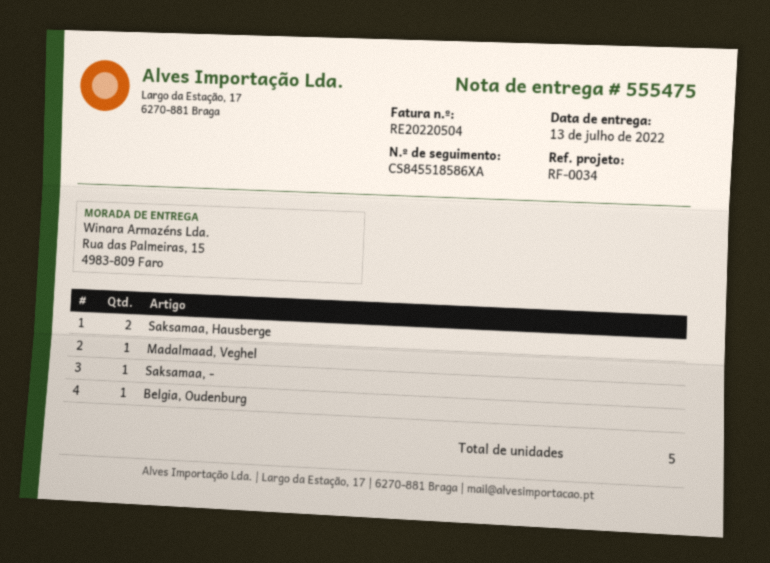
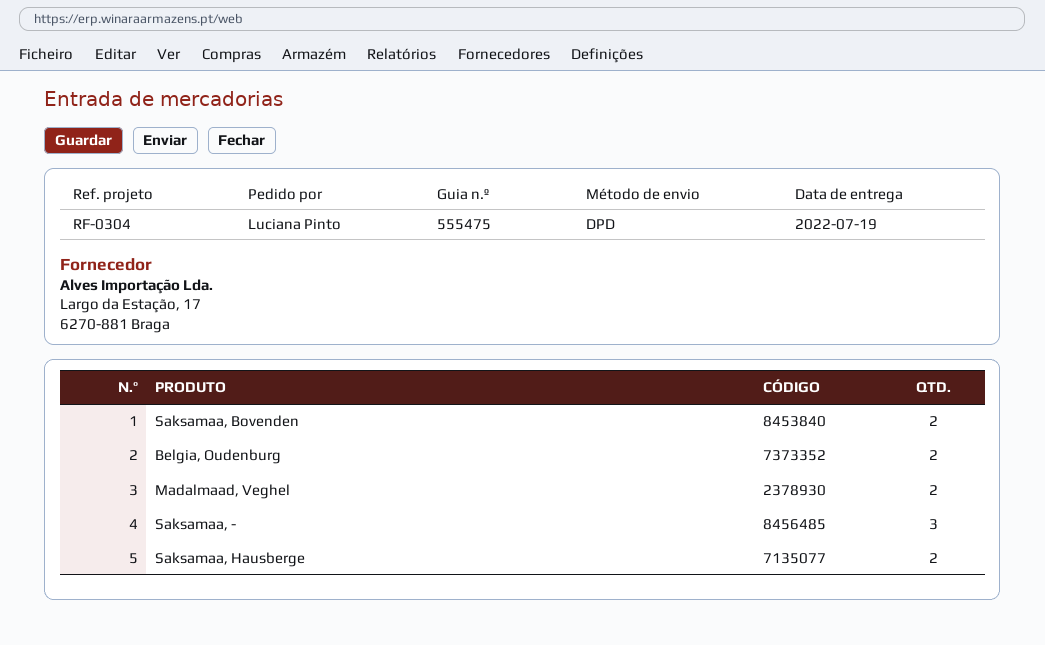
delivery date: 2022-07-13 -> 2022-07-19
reference: RF-0034 -> RF-0304
Madalmaad, Veghel: 1 -> 2
Saksamaa, -: 1 -> 3
Belgia, Oudenburg: 1 -> 2
Saksamaa, Bovenden: none -> 2

